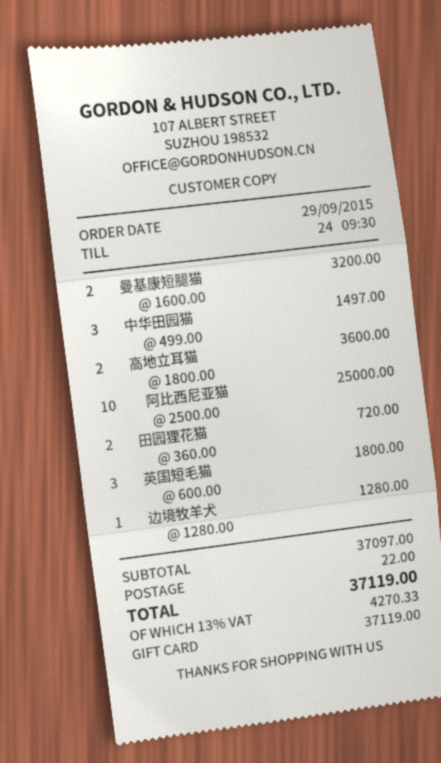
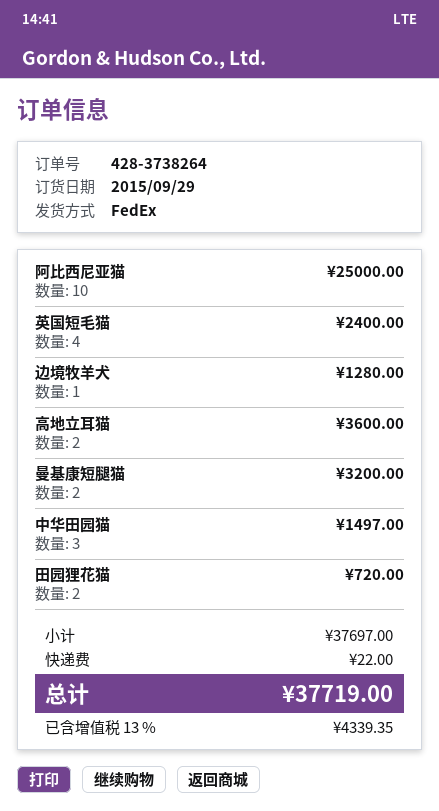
英国短毛猫: 3 for 1800.00 -> 4 for 2400.00
subtotal: 37097.00 -> 37697.00
tax: 13% = 4270.33 -> 13% = 4339.35
total: 37119.00 -> 37719.00

